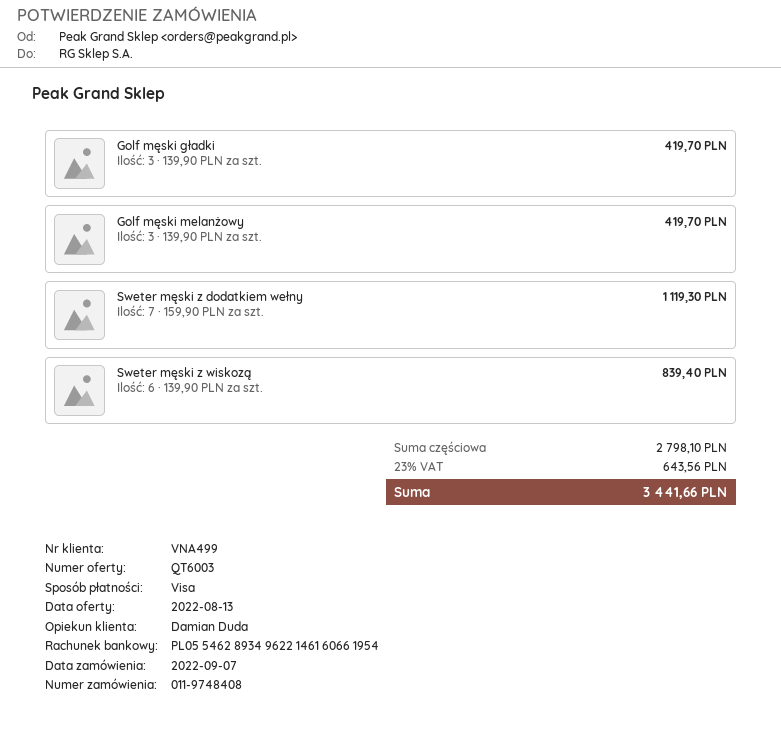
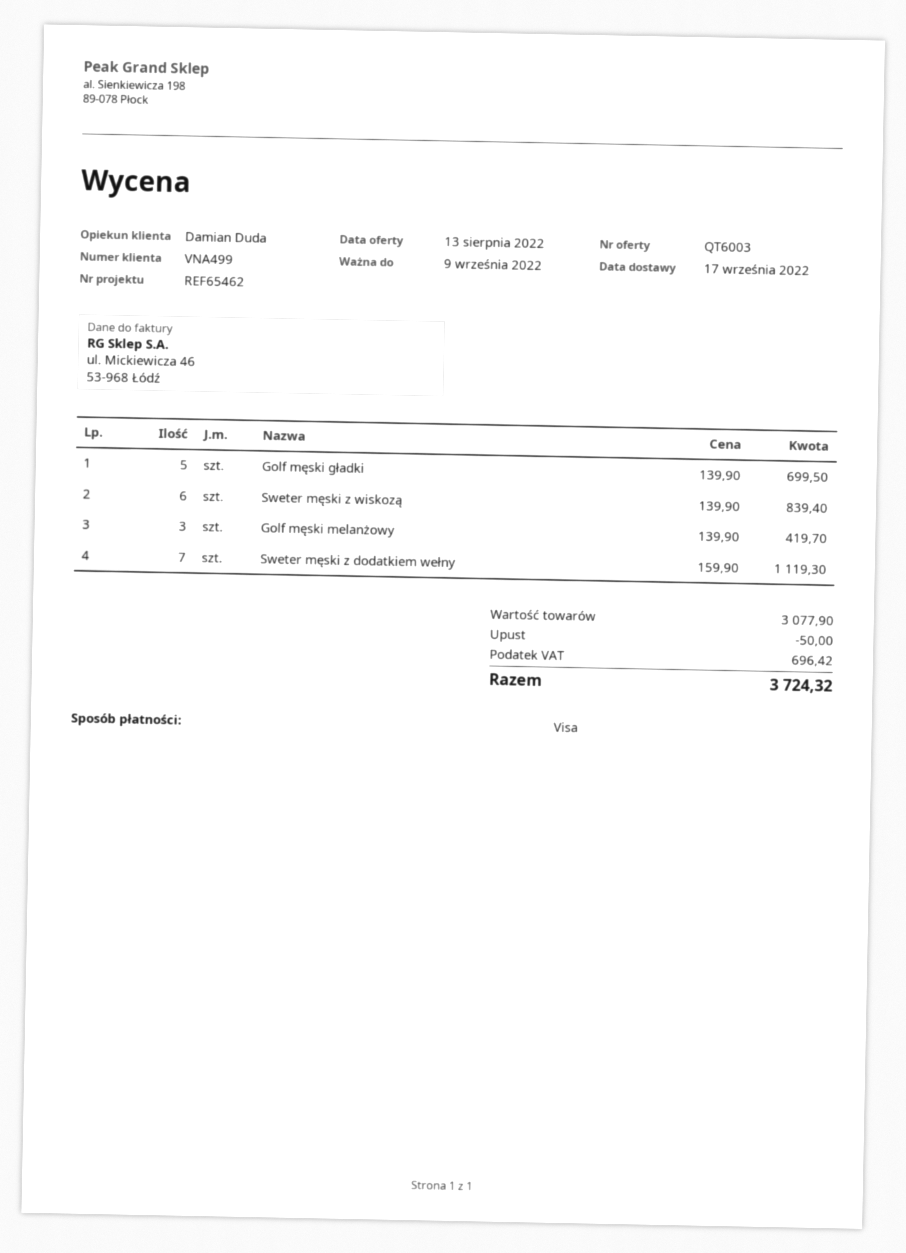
Golf męski gładki: 3 x 139.90 = 419.70 -> 5 x 139.90 = 699.50
subtotal: 2798.10 -> 3077.90
discount: none -> 50.00
tax: 643.56 -> 696.42
total: 3441.66 -> 3724.32

